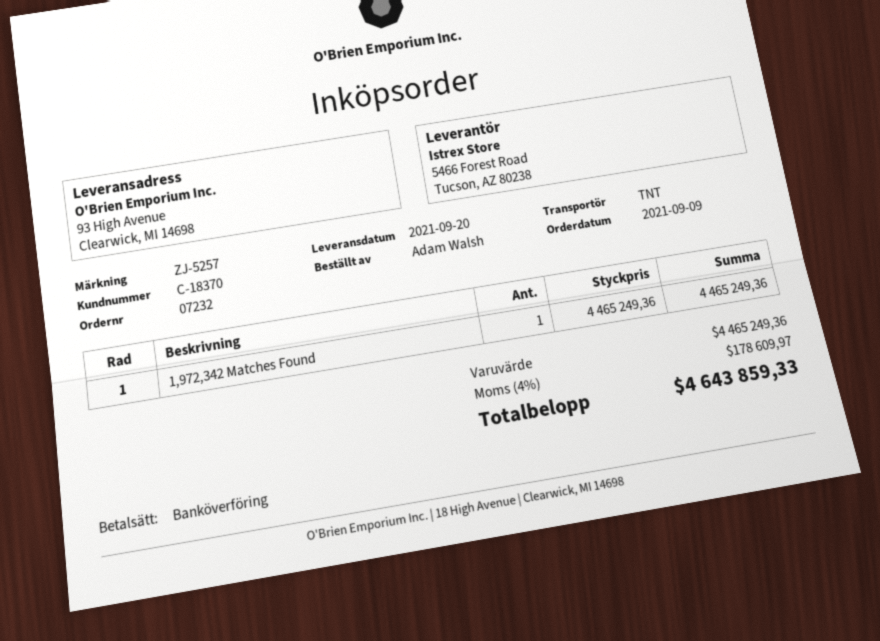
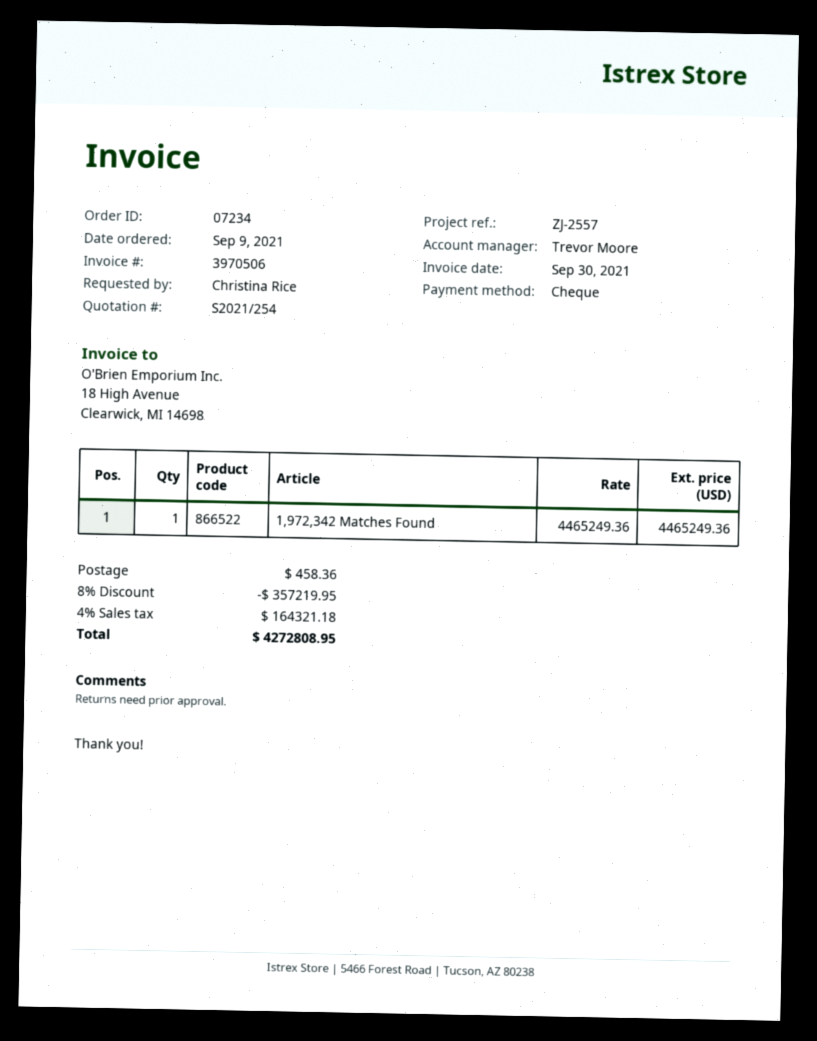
order number: 07232 -> 07234
reference: ZJ-5257 -> ZJ-2557
ordered by: Adam Walsh -> Christina Rice
payment method: bank transfer -> cheque
discount: none -> 8% = 357219.95
shipping: none -> 458.36
tax: 4% = 178609.97 -> 4% = 164321.18
total: 4643859.33 -> 4272808.95

